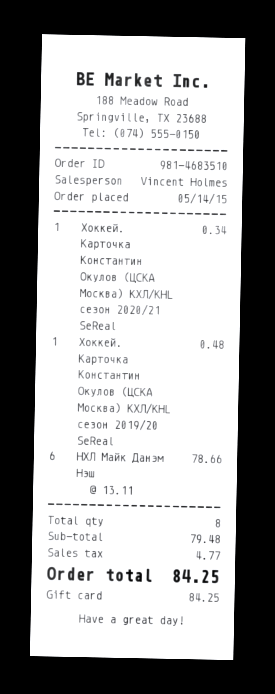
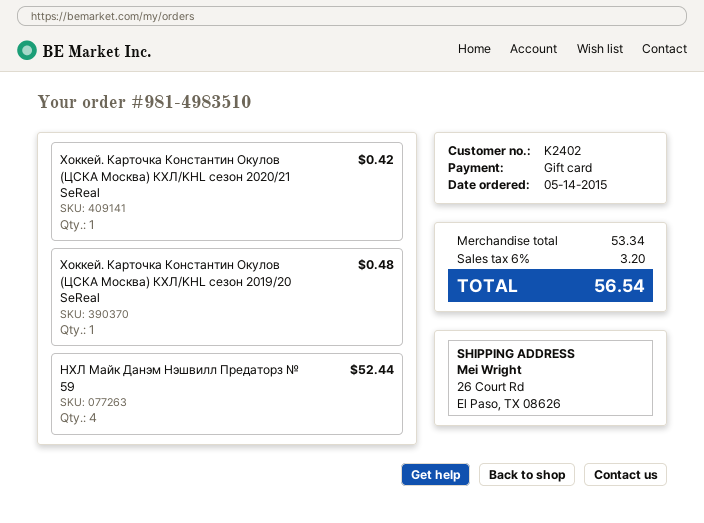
order number: 981-4683510 -> 981-4983510
Хоккей. Карточка Константин Окулов (ЦСКА Москва) КХЛ/KHL сезон 2020/21 SeReal: 1 for 0.34 -> 1 for 0.42
НХЛ Майк Данэм Нэш: 6 for 78.66 -> 4 for 52.44
subtotal: 79.48 -> 53.34
tax: 4.77 -> 3.20
total: 84.25 -> 56.54

